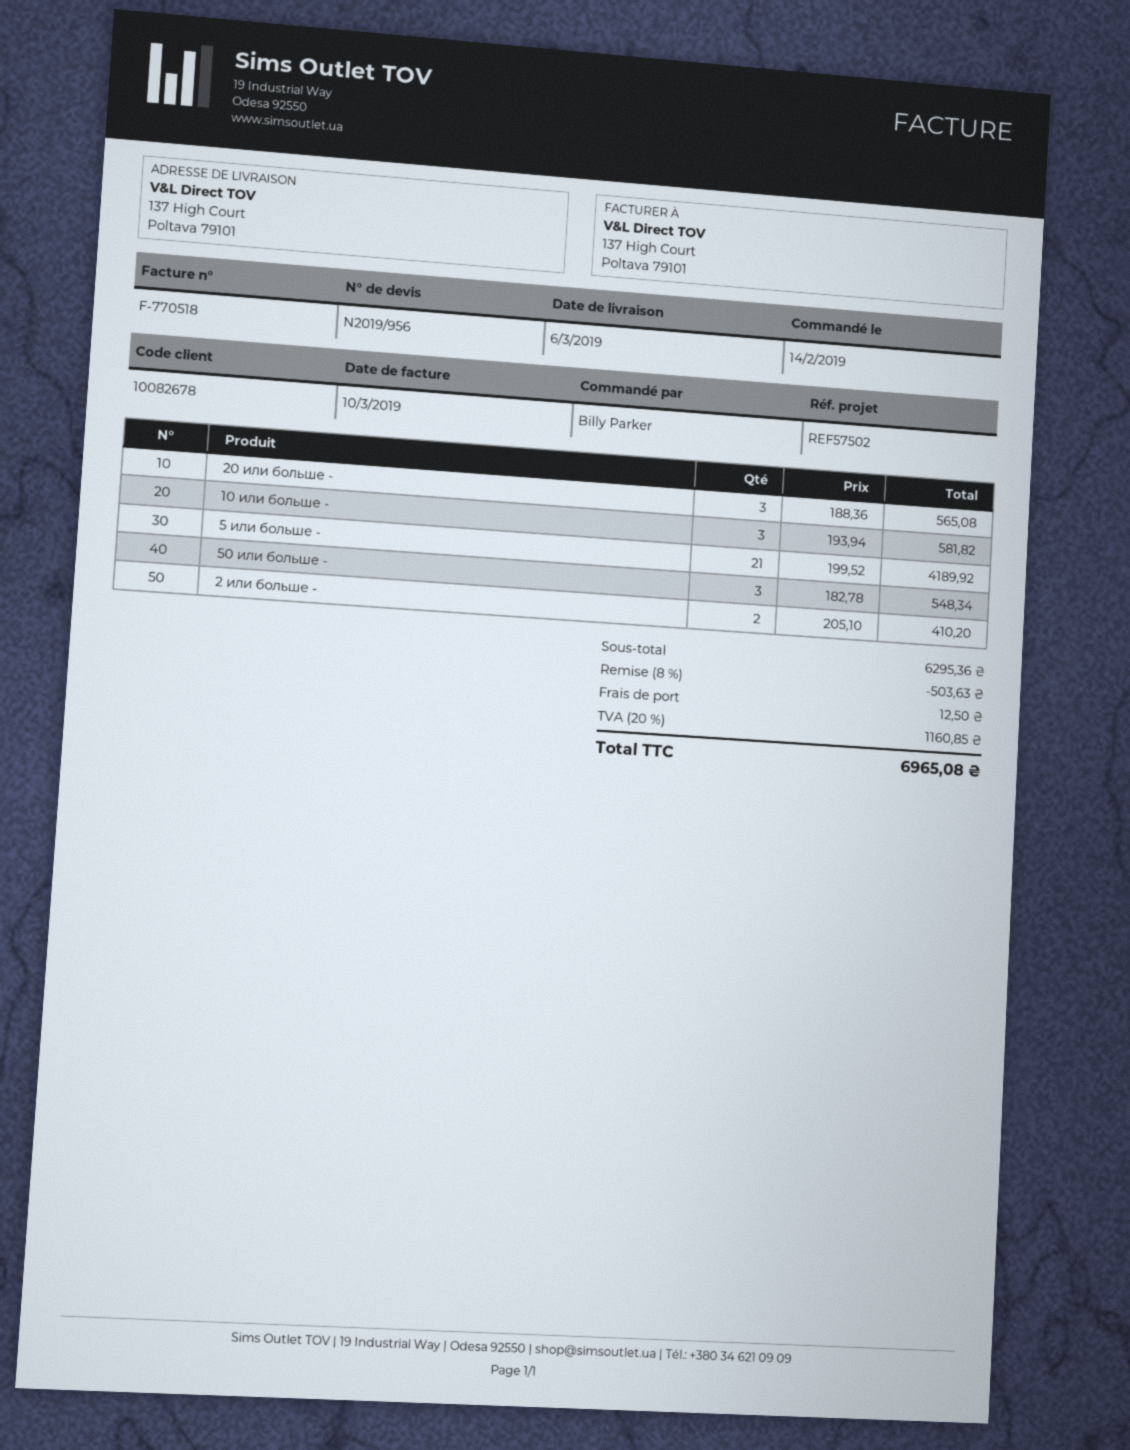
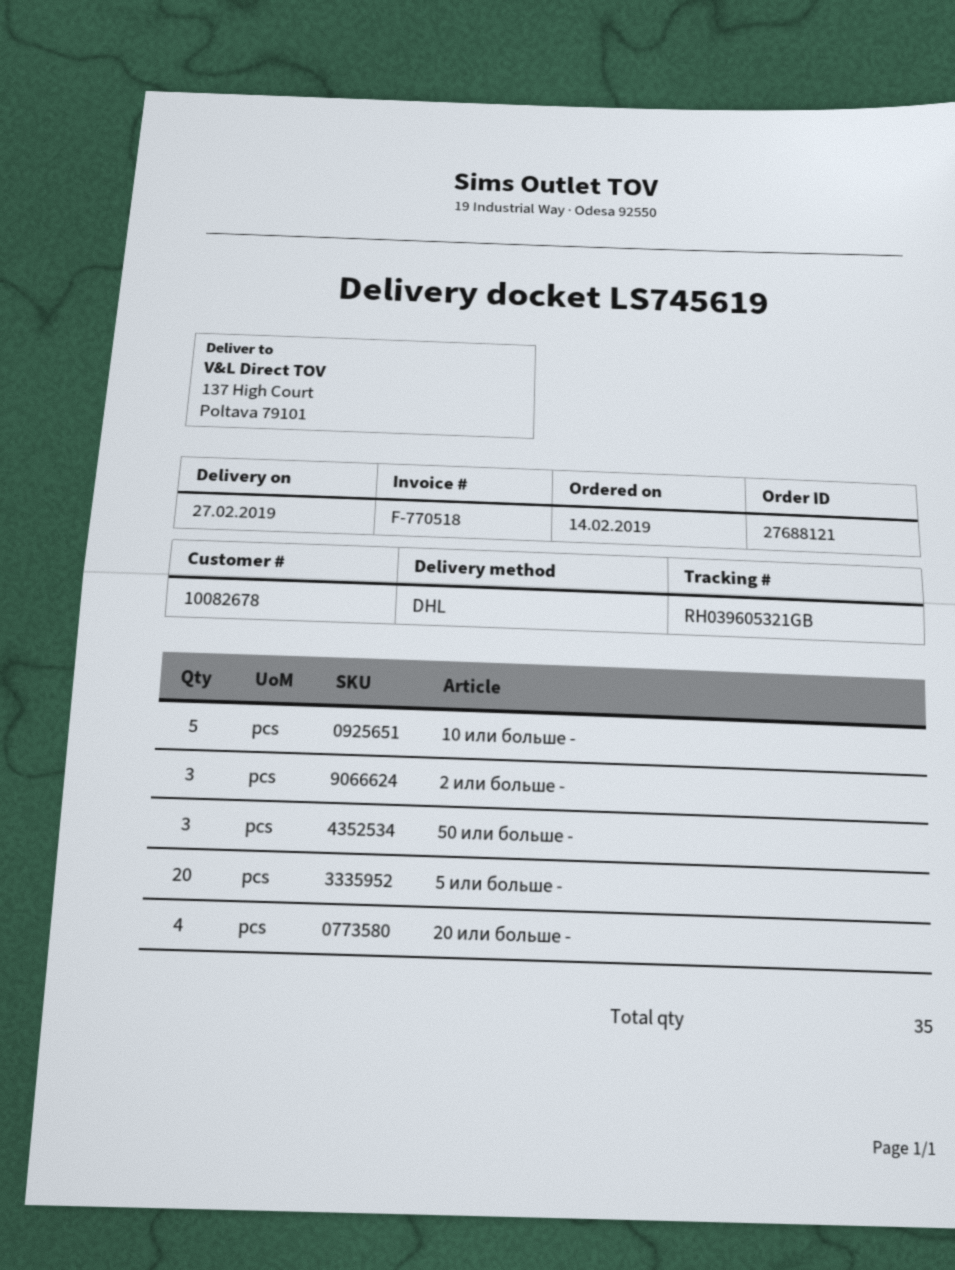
delivery date: 2019-03-06 -> 2019-02-27
20 или больше -: 3 -> 4
10 или больше -: 3 -> 5
5 или больше -: 21 -> 20
2 или больше -: 2 -> 3

